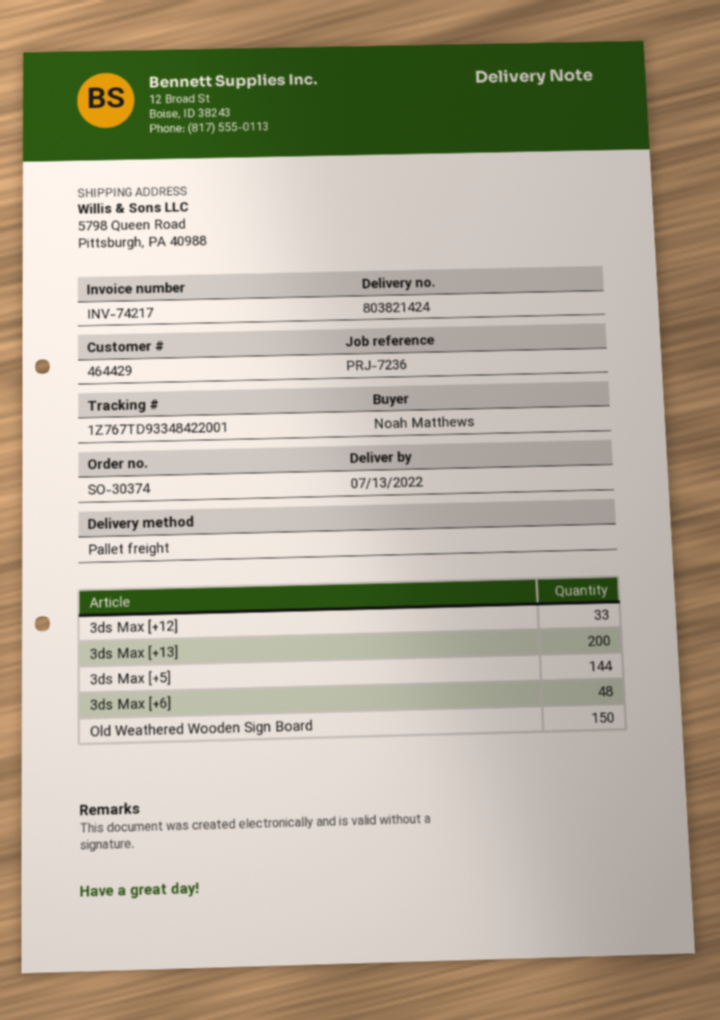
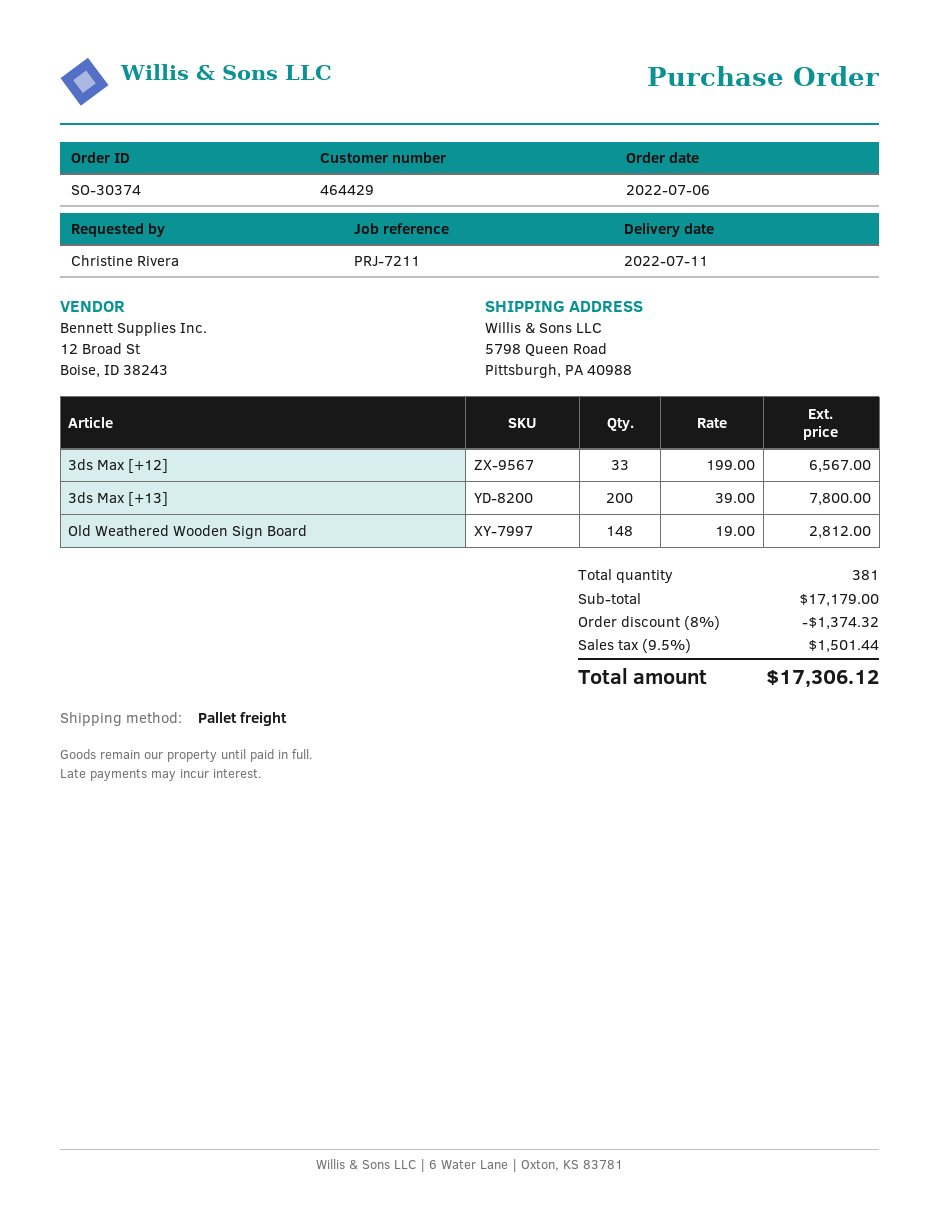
delivery date: 2022-07-13 -> 2022-07-11
reference: PRJ-7236 -> PRJ-7211
ordered by: Noah Matthews -> Christine Rivera
3ds Max [+5]: 144 -> none
3ds Max [+6]: 48 -> none
Old Weathered Wooden Sign Board: 150 -> 148

